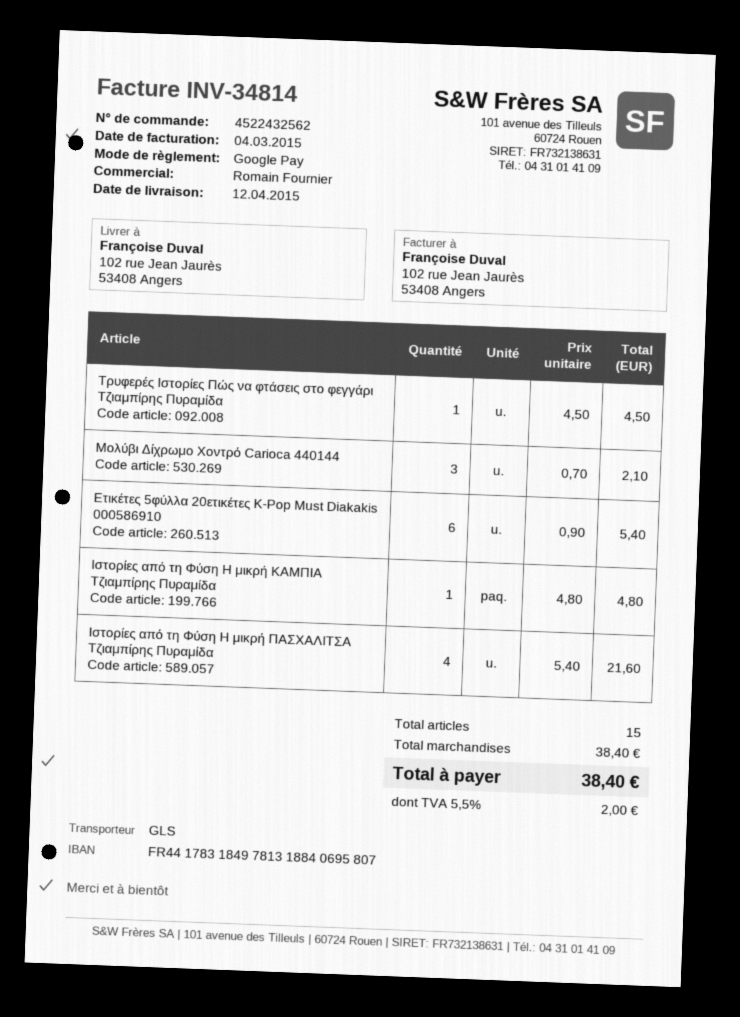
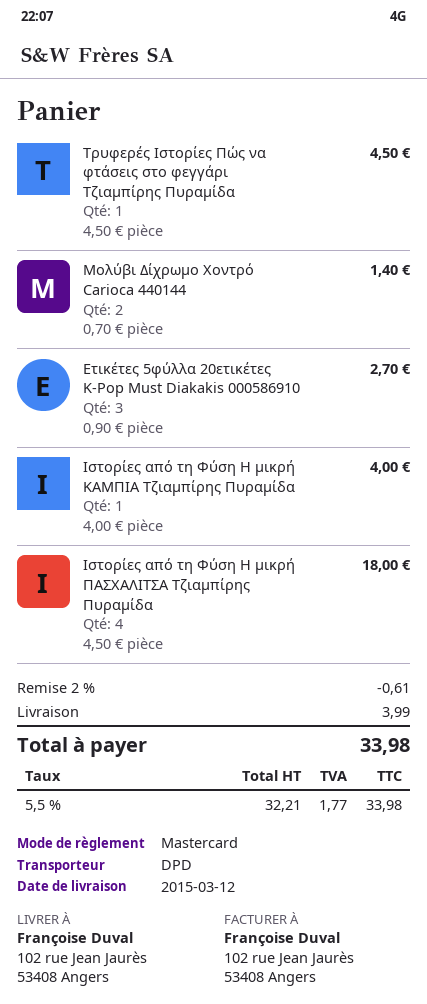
delivery date: 2015-04-12 -> 2015-03-12
payment method: Google Pay -> Mastercard
shipping method: GLS -> DPD
Μολύβι Δίχρωμο Χοντρό Carioca 440144: 3 x 0.70 = 2.10 -> 2 x 0.70 = 1.40
Ετικέτες 5φύλλα 20ετικέτες K-Pop Must Diakakis 000586910: 6 x 0.90 = 5.40 -> 3 x 0.90 = 2.70
Ιστορίες από τη Φύση Η μικρή ΚΑΜΠΙΑ Τζιαμπίρης Πυραμίδα: 1 x 4.80 = 4.80 -> 1 x 4.00 = 4.00
Ιστορίες από τη Φύση Η μικρή ΠΑΣΧΑΛΙΤΣΑ Τζιαμπίρης Πυραμίδα: 4 x 5.40 = 21.60 -> 4 x 4.50 = 18.00
discount: none -> 2% = 0.61
shipping: none -> 3.99
tax: 5.5% = 2.00 -> 5.5% = 1.77
total: 38.40 -> 33.98

